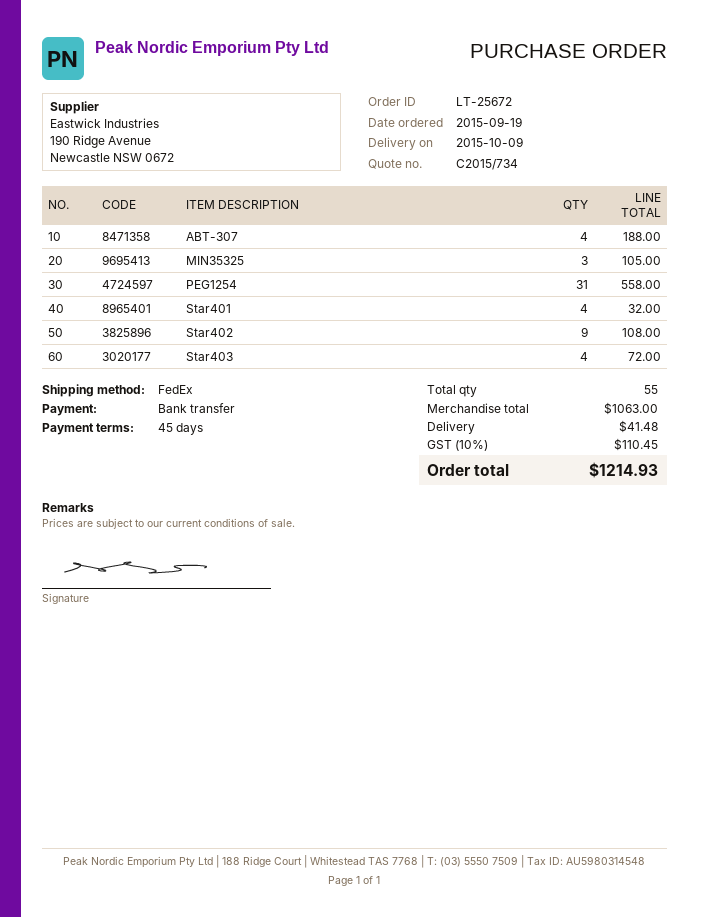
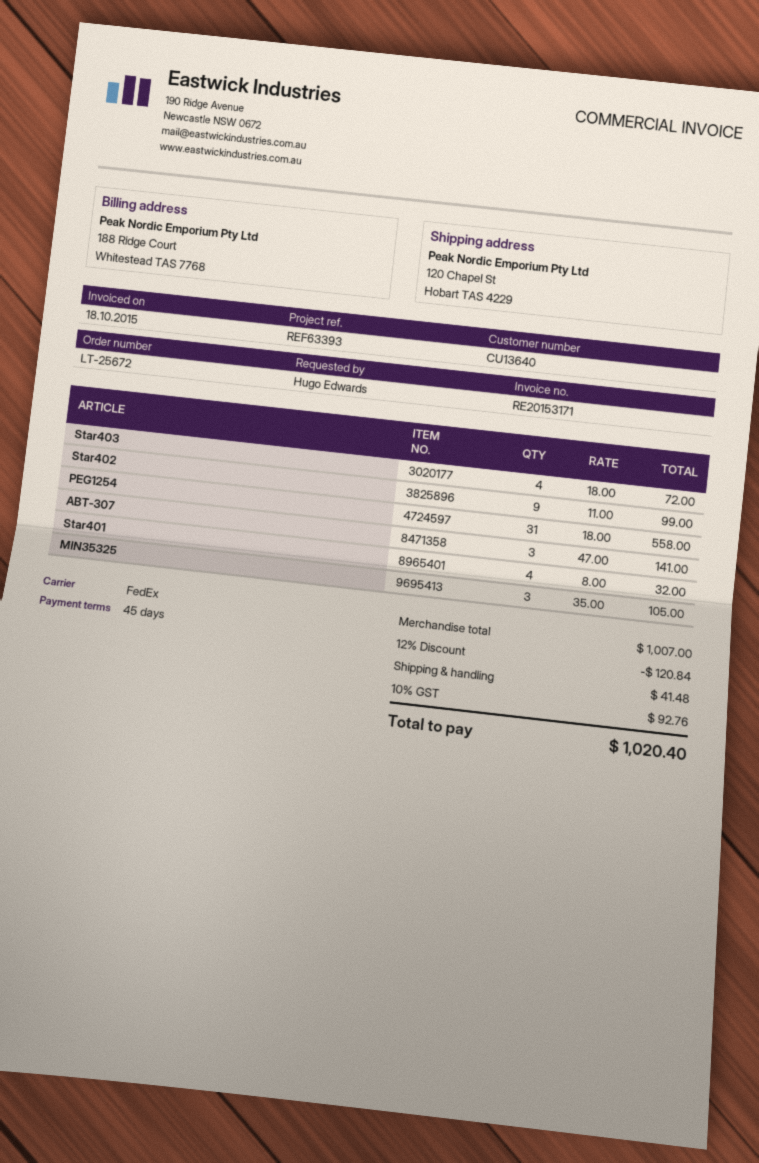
ABT-307: 4 for 188.00 -> 3 for 141.00
Star402: 9 for 108.00 -> 9 for 99.00
subtotal: 1063.00 -> 1007.00
discount: none -> 12% = 120.84
tax: 10% = 110.45 -> 10% = 92.76
total: 1214.93 -> 1020.40

